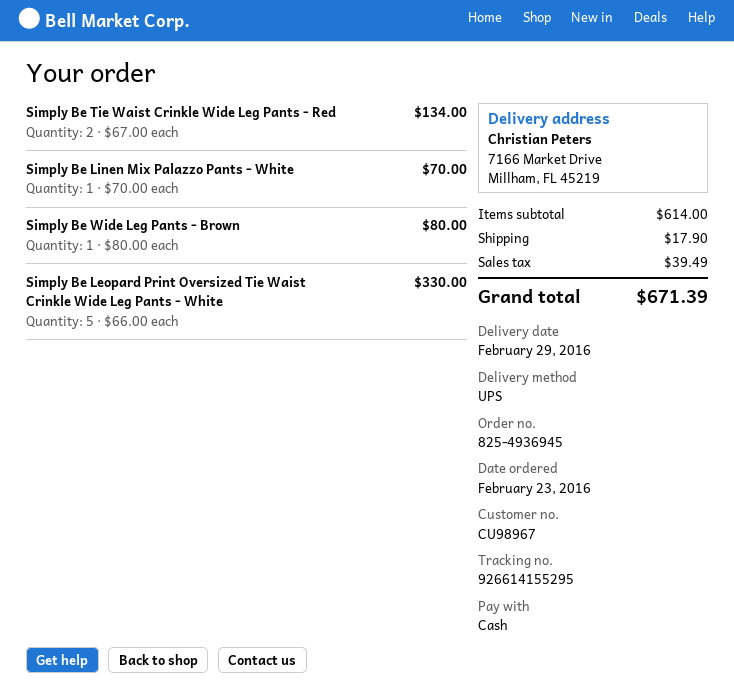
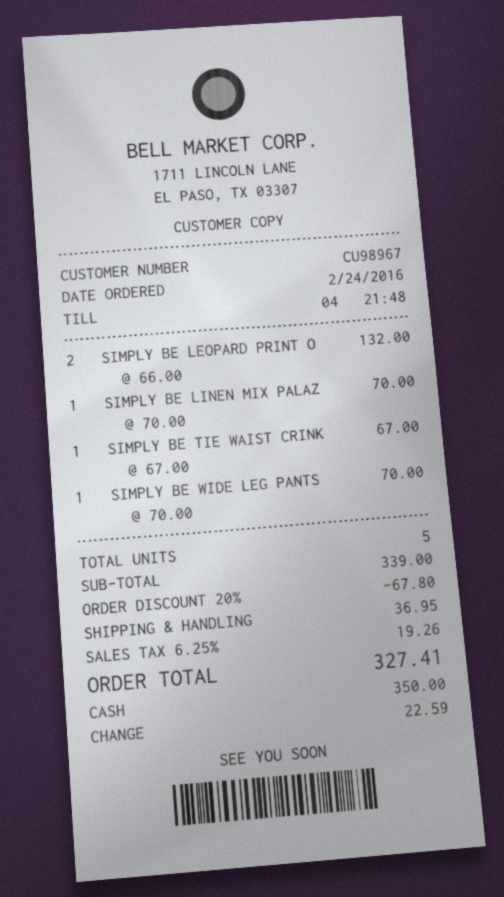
order date: 2016-02-23 -> 2016-02-24
Simply Be Tie Waist Crinkle Wide Leg Pants - Red: 2 x 67.00 = 134.00 -> 1 x 67.00 = 67.00
Simply Be Wide Leg Pants - Brown: 1 x 80.00 = 80.00 -> 1 x 70.00 = 70.00
Simply Be Leopard Print Oversized Tie Waist Crinkle Wide Leg Pants - White: 5 x 66.00 = 330.00 -> 2 x 66.00 = 132.00
subtotal: 614.00 -> 339.00
discount: none -> 20% = 67.80
shipping: 17.90 -> 36.95
tax: 39.49 -> 19.26
total: 671.39 -> 327.41

